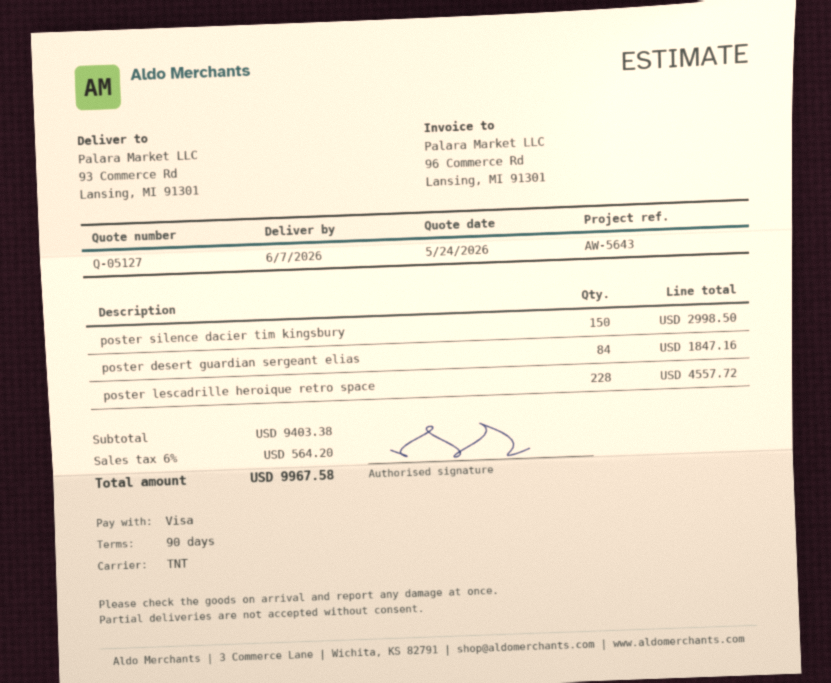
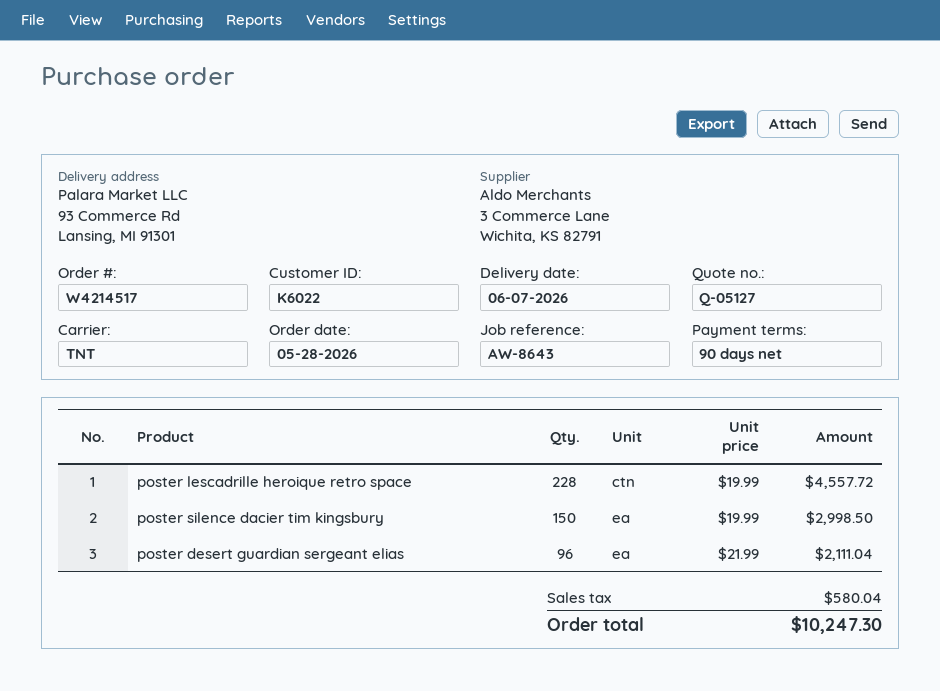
reference: AW-5643 -> AW-8643
poster desert guardian sergeant elias: 84 for 1847.16 -> 96 for 2111.04
tax: 564.20 -> 580.04
total: 9967.58 -> 10247.30

